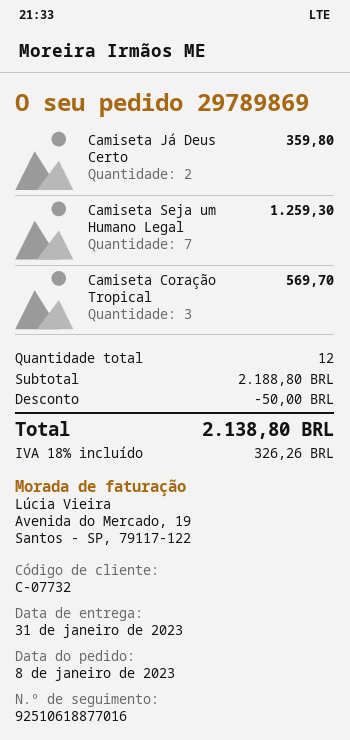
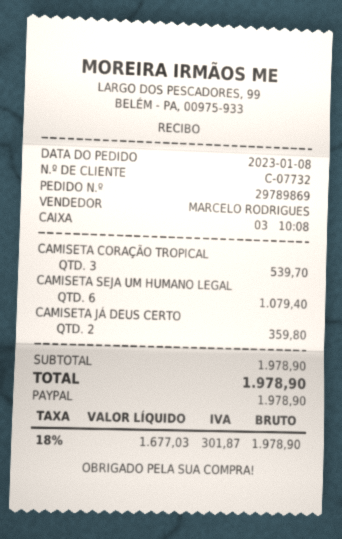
Camiseta Seja um Humano Legal: 7 for 1259.30 -> 6 for 1079.40
Camiseta Coração Tropical: 3 for 569.70 -> 3 for 539.70
subtotal: 2188.80 -> 1978.90
discount: 50.00 -> none
tax: 18% = 326.26 -> 18% = 301.87
total: 2138.80 -> 1978.90

